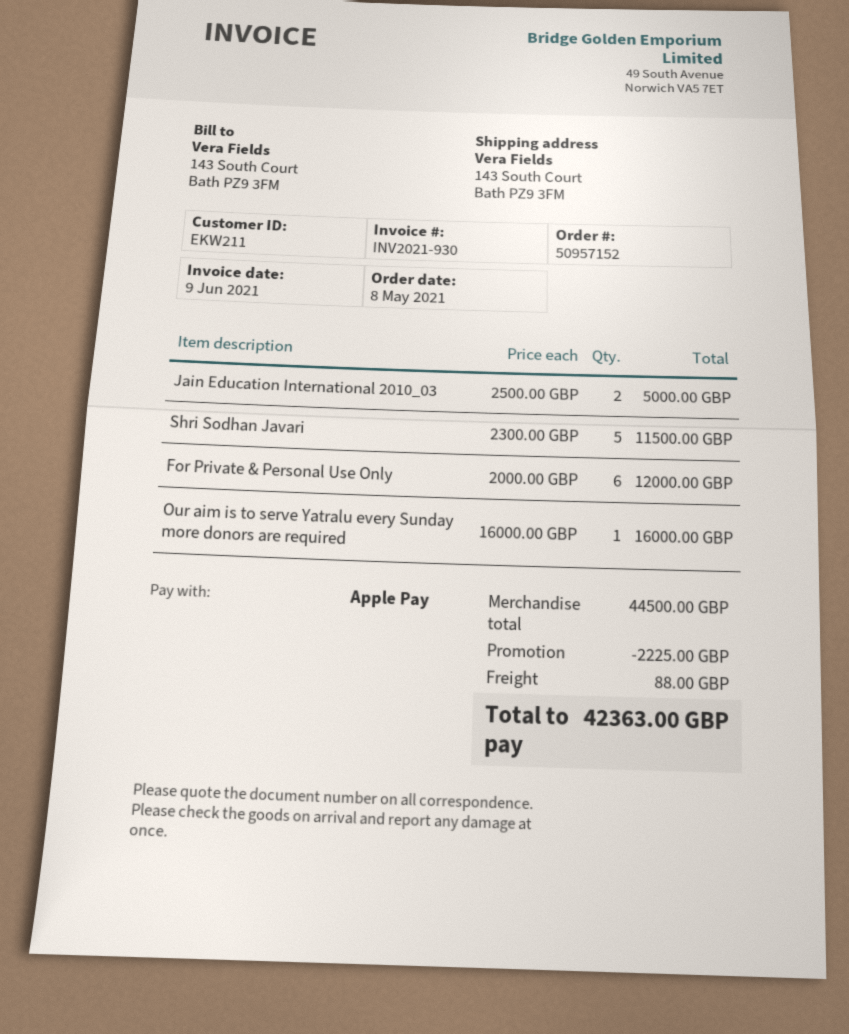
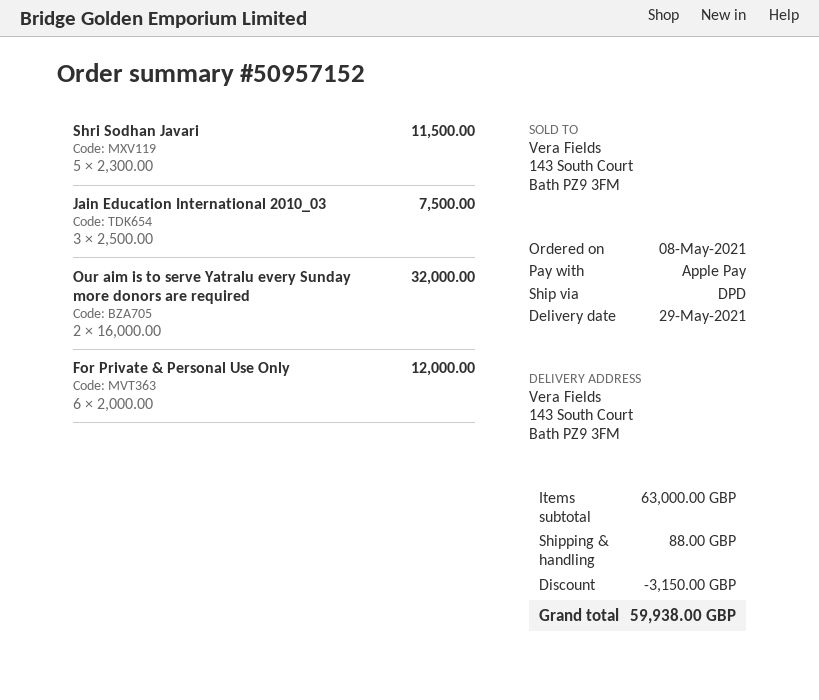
Jain Education International 2010_03: 2 x 2500.00 = 5000.00 -> 3 x 2500.00 = 7500.00
Our aim is to serve Yatralu every Sunday more donors are required: 1 x 16000.00 = 16000.00 -> 2 x 16000.00 = 32000.00
subtotal: 44500.00 -> 63000.00
discount: 2225.00 -> 3150.00
total: 42363.00 -> 59938.00

